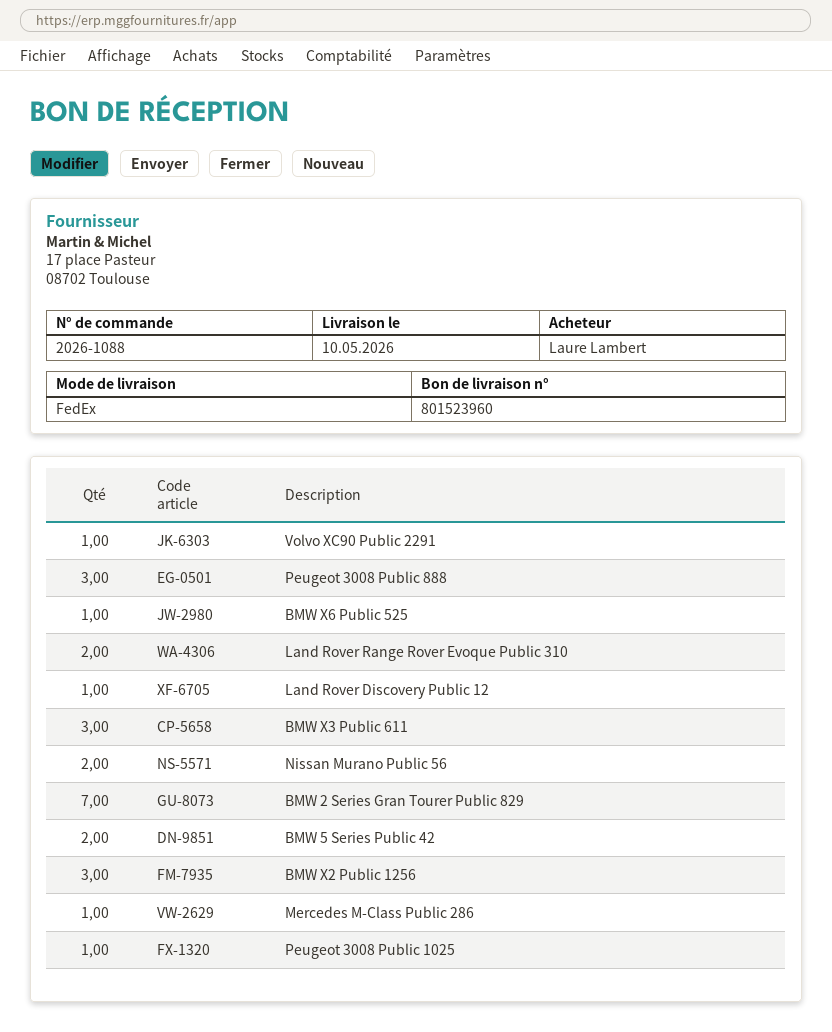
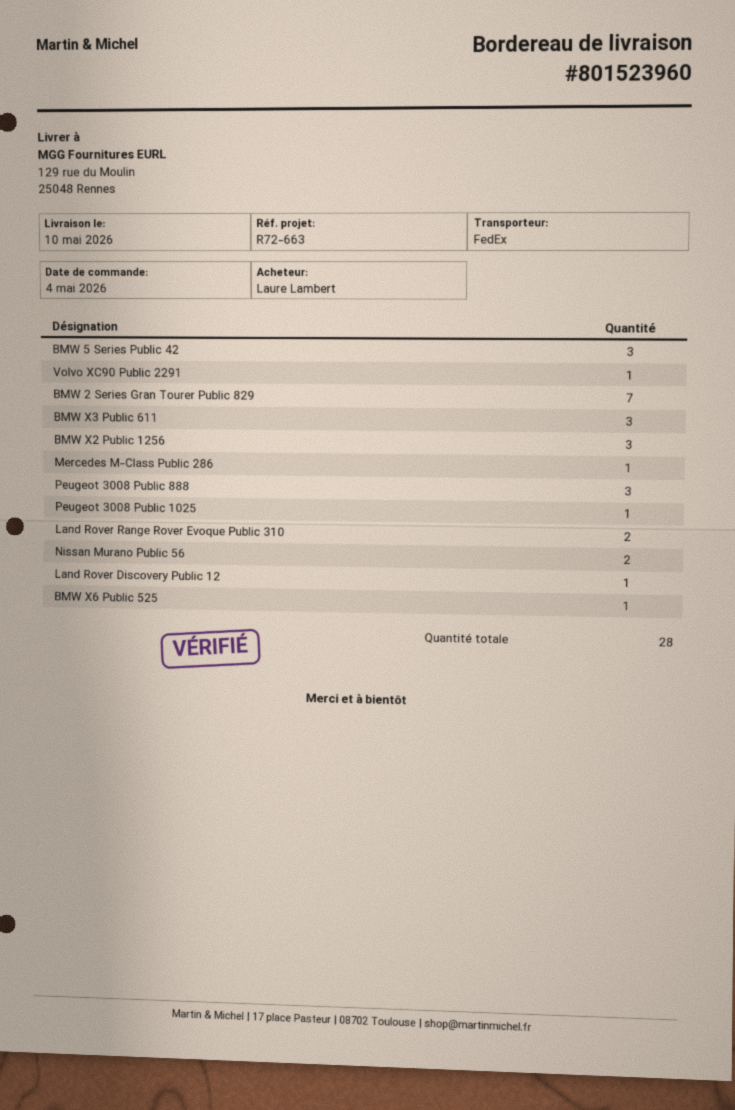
BMW 5 Series Public 42: 2 -> 3

